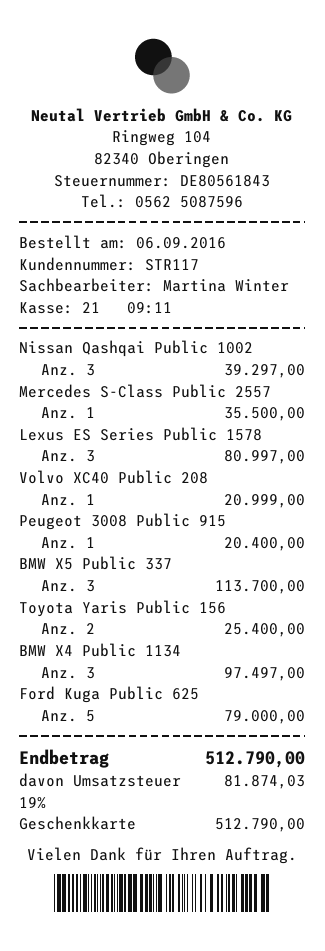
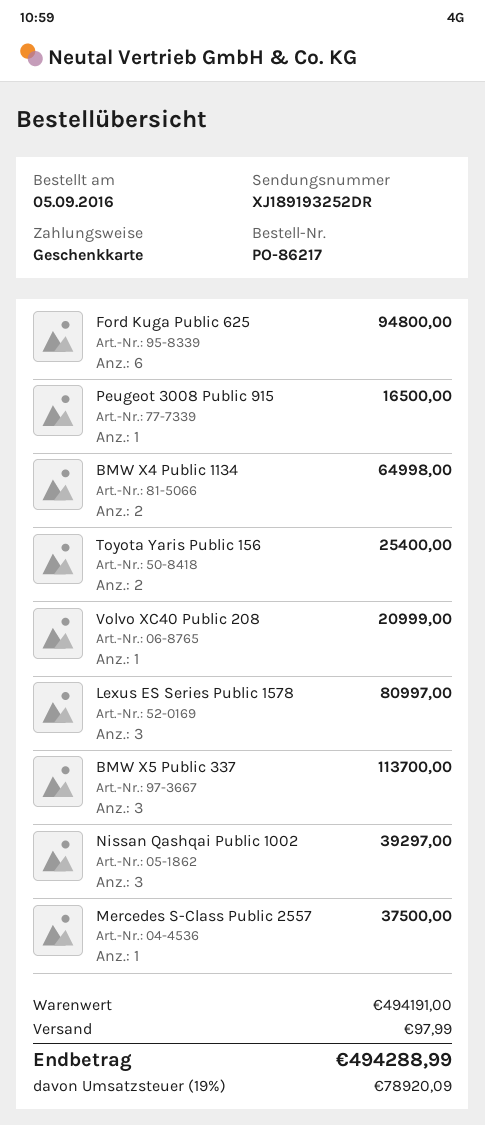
order date: 2016-09-06 -> 2016-09-05
Mercedes S-Class Public 2557: 1 for 35500.00 -> 1 for 37500.00
Peugeot 3008 Public 915: 1 for 20400.00 -> 1 for 16500.00
BMW X4 Public 1134: 3 for 97497.00 -> 2 for 64998.00
Ford Kuga Public 625: 5 for 79000.00 -> 6 for 94800.00
shipping: none -> 97.99
tax: 19% = 81874.03 -> 19% = 78920.09
total: 512790.00 -> 494288.99

